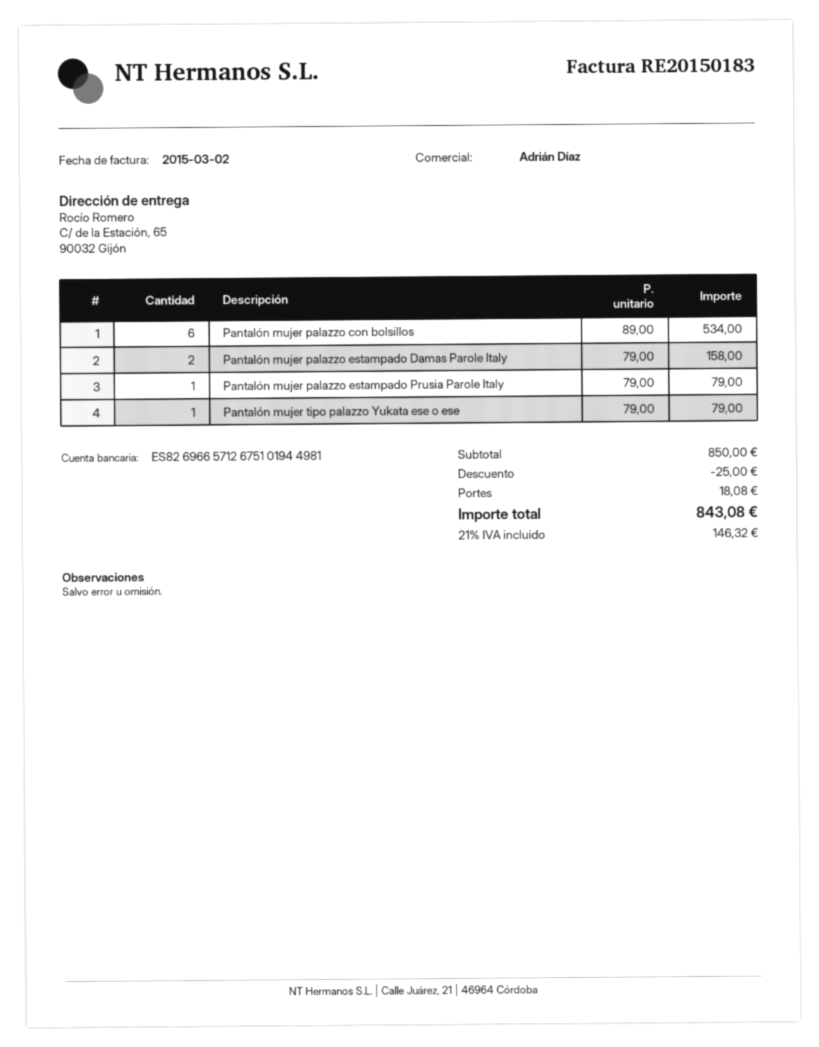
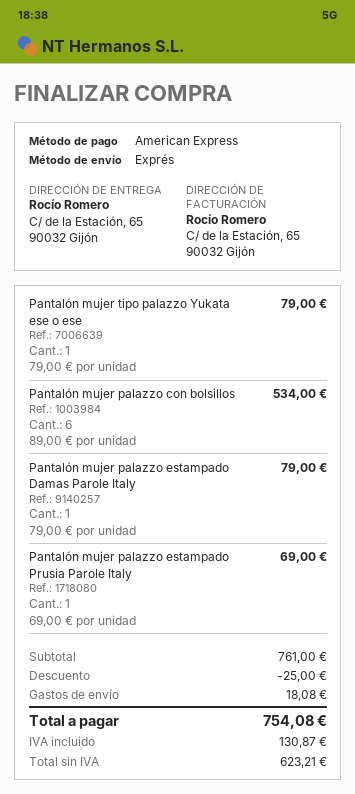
Pantalón mujer palazzo estampado Damas Parole Italy: 2 x 79.00 = 158.00 -> 1 x 79.00 = 79.00
Pantalón mujer palazzo estampado Prusia Parole Italy: 1 x 79.00 = 79.00 -> 1 x 69.00 = 69.00
subtotal: 850.00 -> 761.00
tax: 146.32 -> 130.87
total: 843.08 -> 754.08

